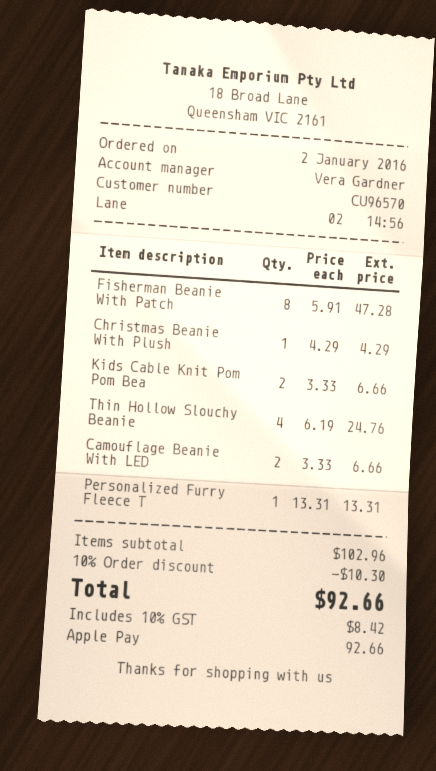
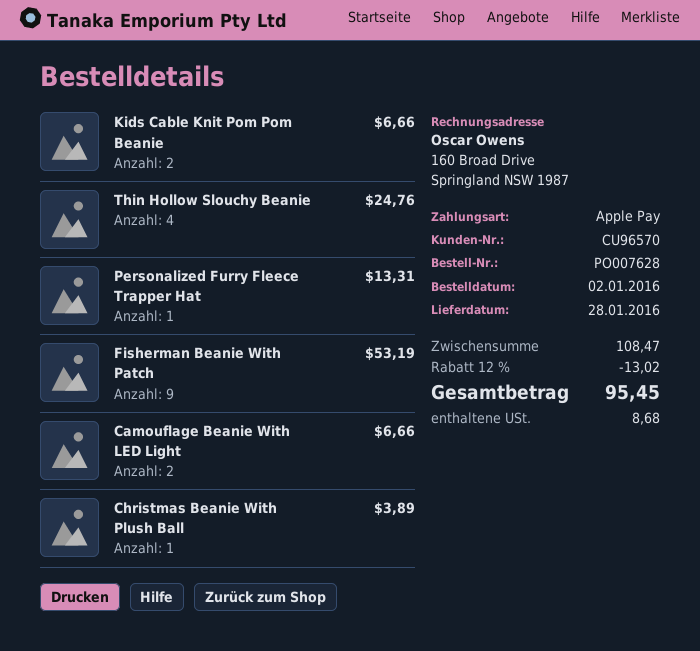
Fisherman Beanie With Patch: 8 for 47.28 -> 9 for 53.19
Christmas Beanie With Plush: 1 for 4.29 -> 1 for 3.89
subtotal: 102.96 -> 108.47
discount: 10% = 10.30 -> 12% = 13.02
tax: 8.42 -> 8.68
total: 92.66 -> 95.45

